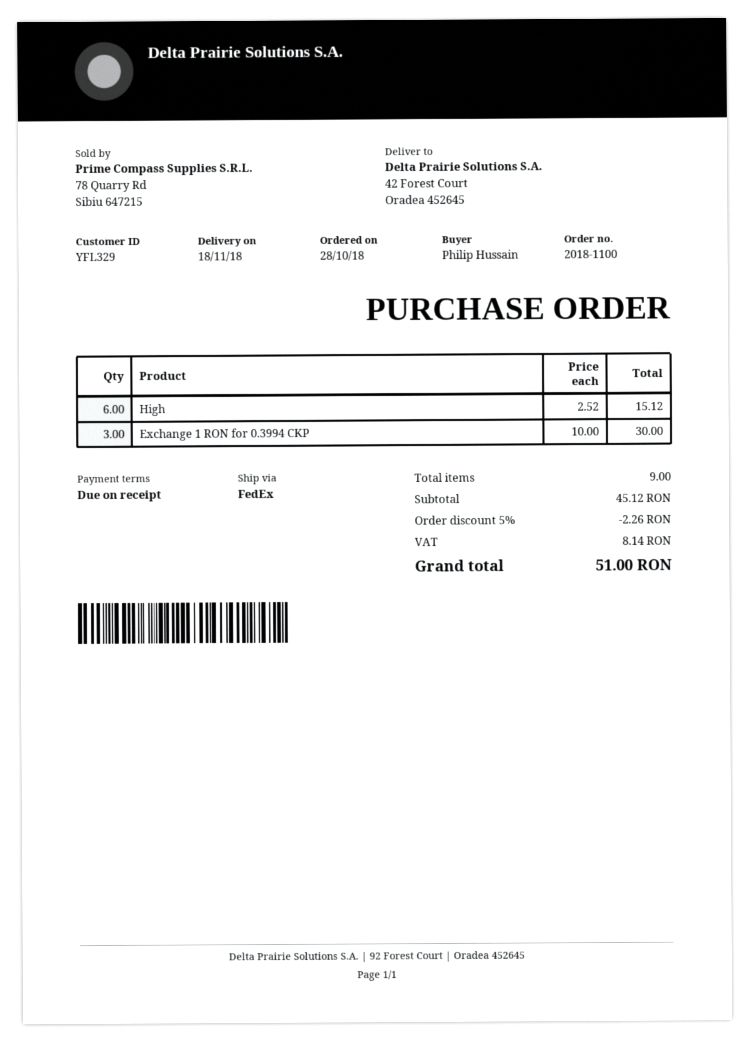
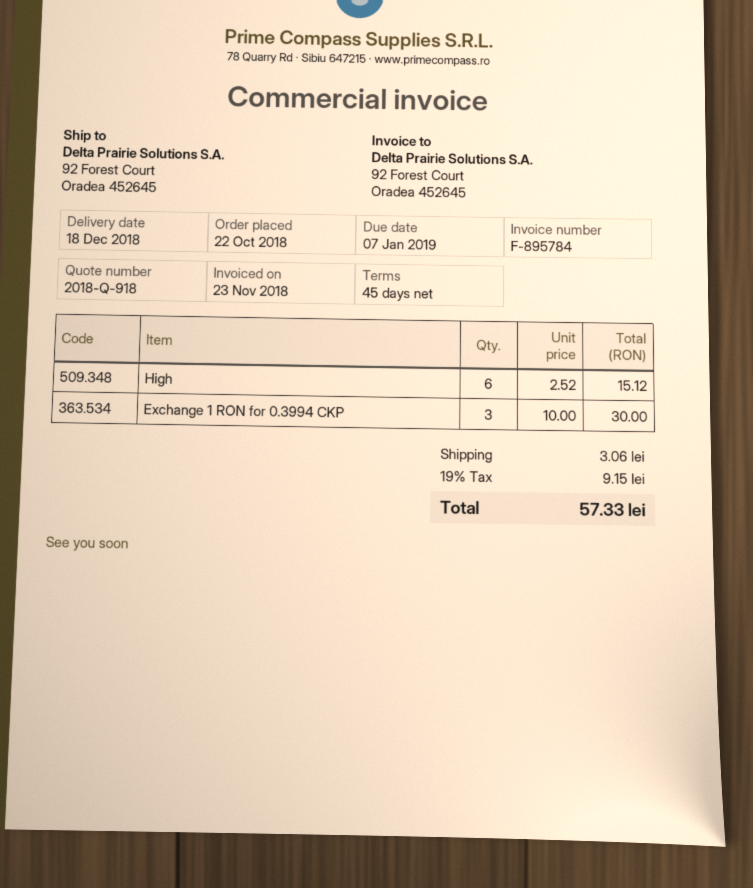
order date: 2018-10-28 -> 2018-10-22
delivery date: 2018-11-18 -> 2018-12-18
payment terms: on receipt -> 45 days
ship to: 42 Forest Court, Oradea 452645 -> 92 Forest Court, Oradea 452645
discount: 5% = 2.26 -> none
shipping: none -> 3.06
tax: 8.14 -> 9.15
total: 51.00 -> 57.33

